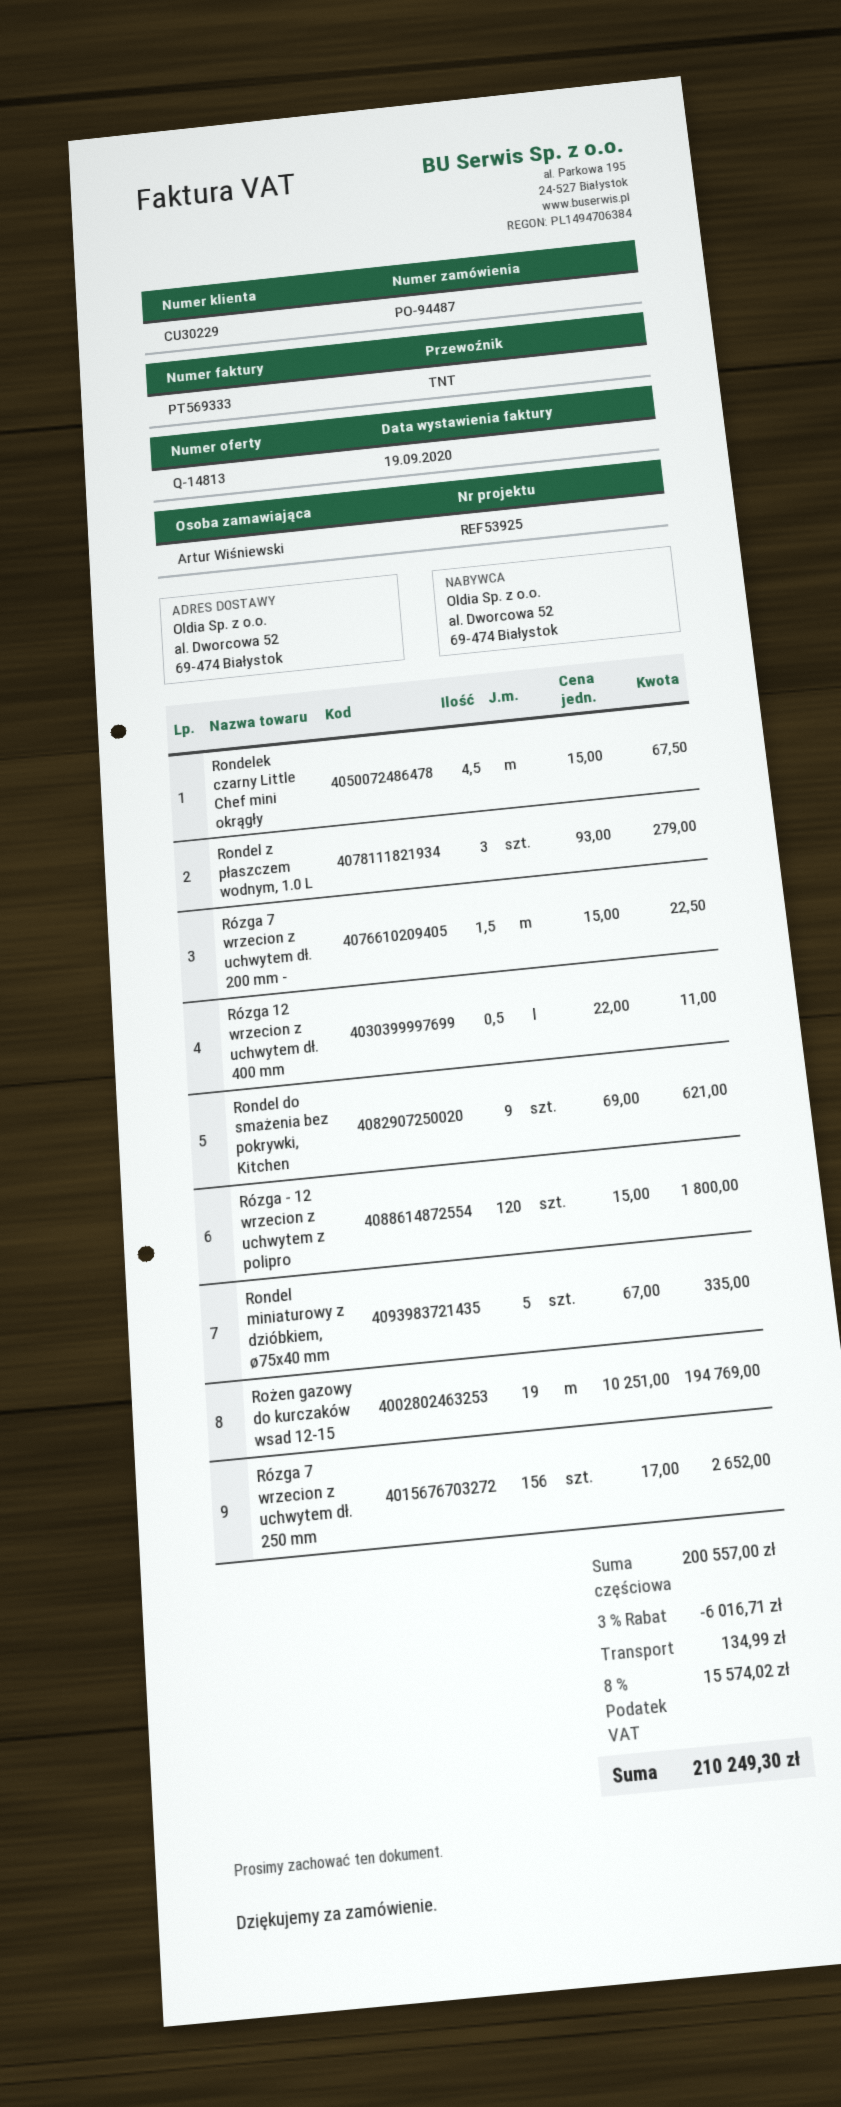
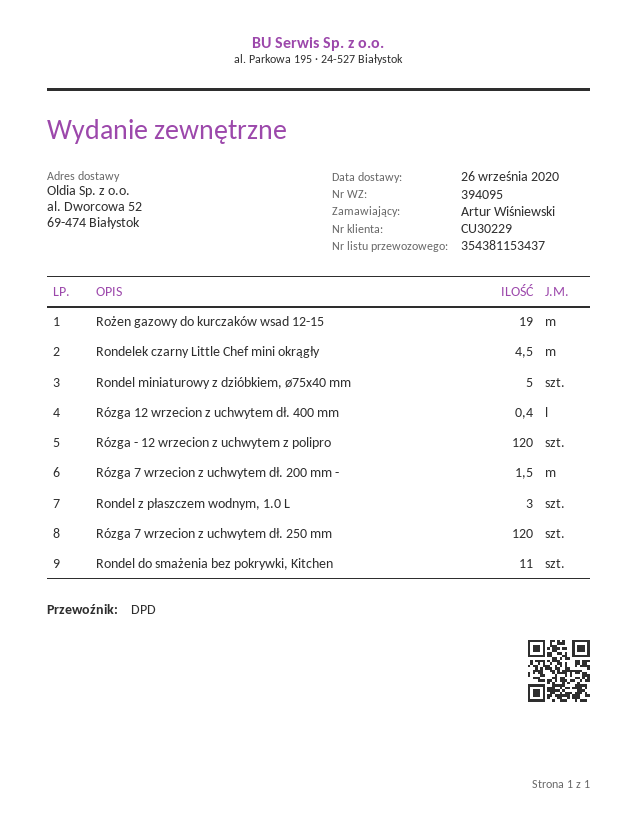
shipping method: TNT -> DPD
Rózga 12 wrzecion z uchwytem dł. 400 mm: 0.5 -> 0.4
Rondel do smażenia bez pokrywki, Kitchen: 9 -> 11
Rózga 7 wrzecion z uchwytem dł. 250 mm: 156 -> 120

